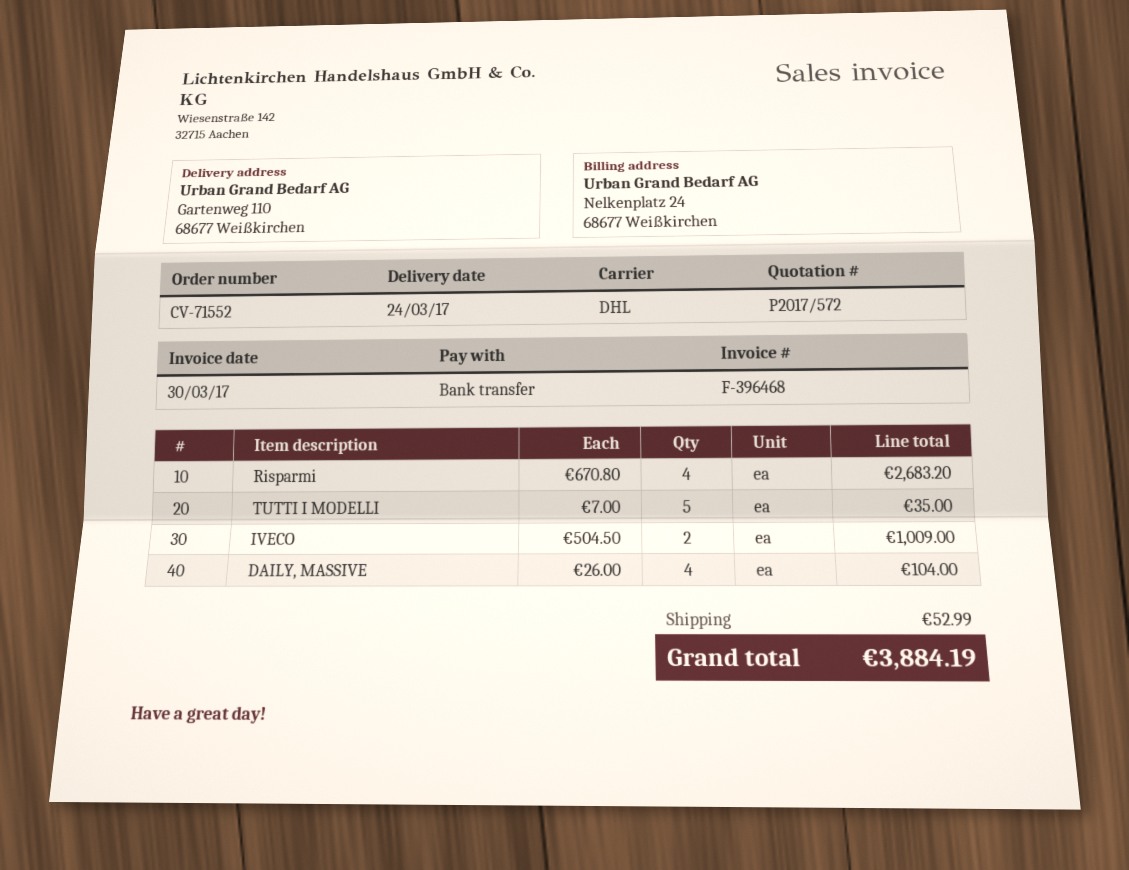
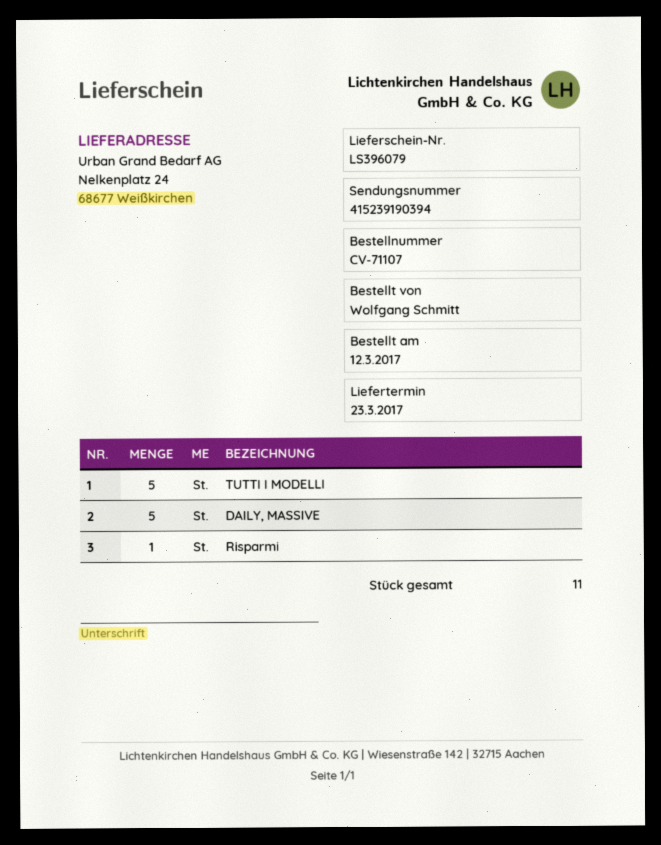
order number: CV-71552 -> CV-71107
delivery date: 2017-03-24 -> 2017-03-23
ship to: Gartenweg 110, 68677 Weißkirchen -> Nelkenplatz 24, 68677 Weißkirchen
Risparmi: 4 -> 1
IVECO: 2 -> none
DAILY, MASSIVE: 4 -> 5

